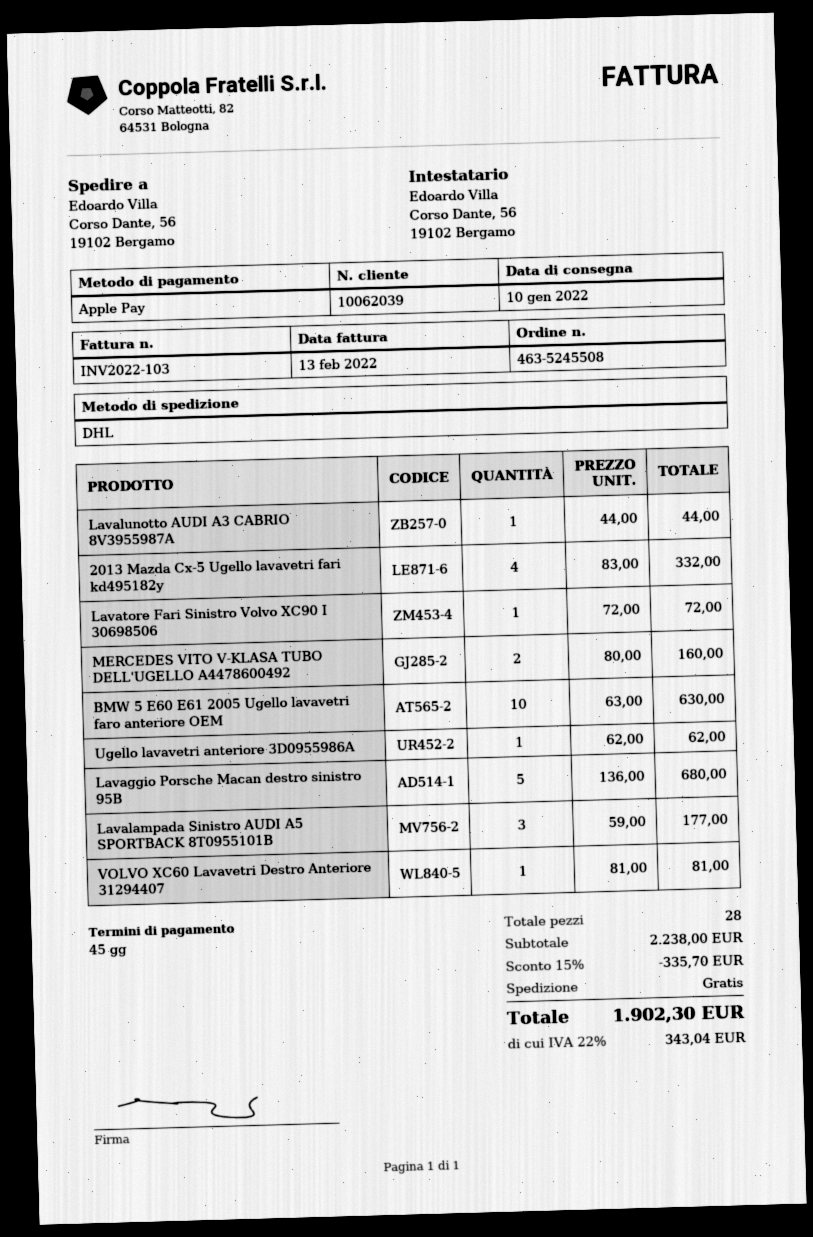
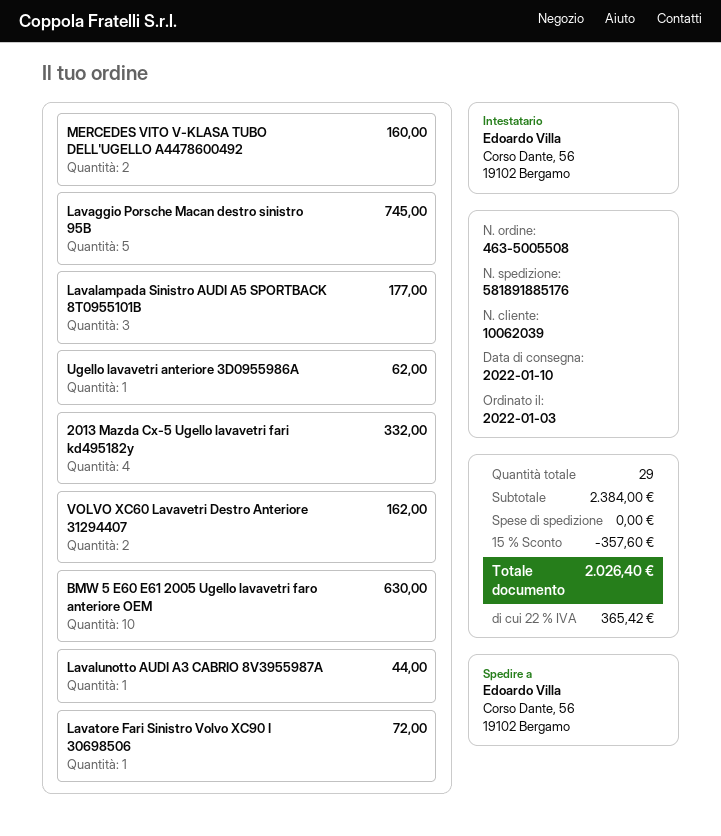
order number: 463-5245508 -> 463-5005508
Lavaggio Porsche Macan destro sinistro 95B: 5 for 680.00 -> 5 for 745.00
VOLVO XC60 Lavavetri Destro Anteriore 31294407: 1 for 81.00 -> 2 for 162.00
total quantity: 28 -> 29
subtotal: 2238.00 -> 2384.00
discount: 15% = 335.70 -> 15% = 357.60
tax: 22% = 343.04 -> 22% = 365.42
total: 1902.30 -> 2026.40

